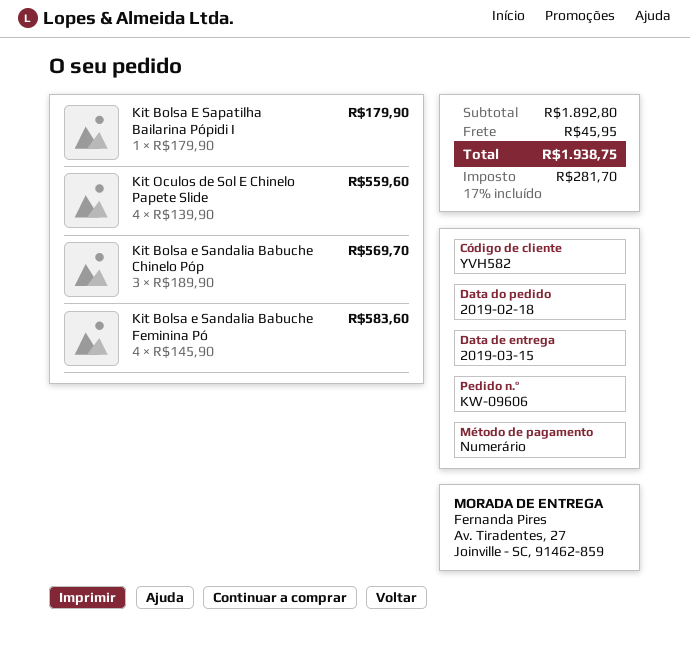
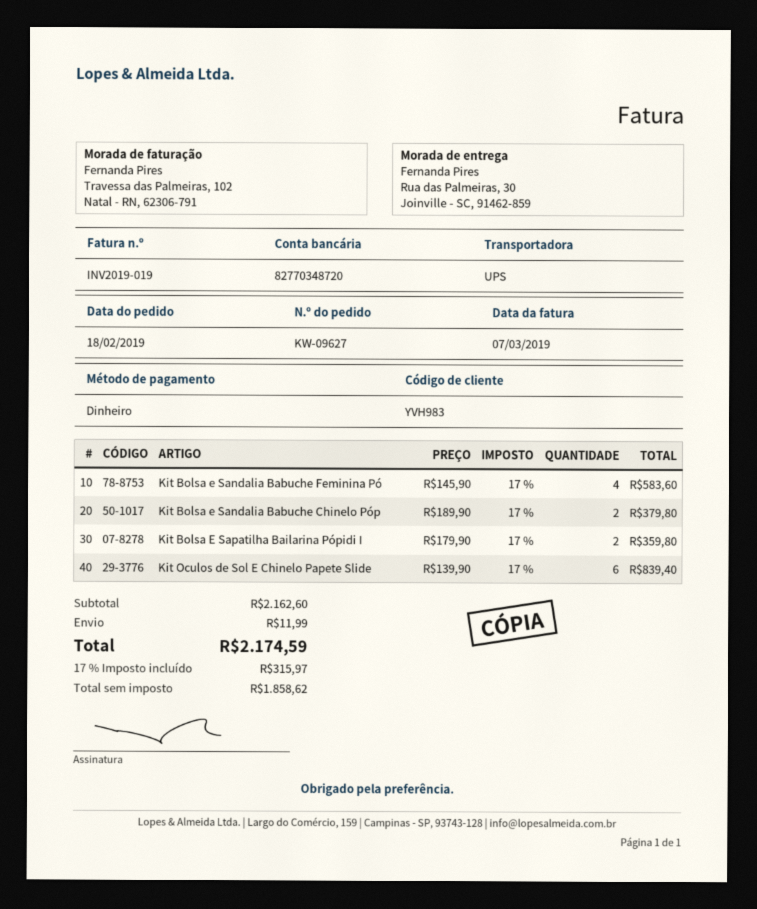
order number: KW-09606 -> KW-09627
customer number: YVH582 -> YVH983
ship to: Av. Tiradentes, 27, Joinville - SC, 91462-859 -> Rua das Palmeiras, 30, Joinville - SC, 91462-859
Kit Bolsa E Sapatilha Bailarina Pópidi I: 1 x 179.90 = 179.90 -> 2 x 179.90 = 359.80
Kit Oculos de Sol E Chinelo Papete Slide: 4 x 139.90 = 559.60 -> 6 x 139.90 = 839.40
Kit Bolsa e Sandalia Babuche Chinelo Póp: 3 x 189.90 = 569.70 -> 2 x 189.90 = 379.80
subtotal: 1892.80 -> 2162.60
shipping: 45.95 -> 11.99
tax: 17% = 281.70 -> 17% = 315.97
total: 1938.75 -> 2174.59

